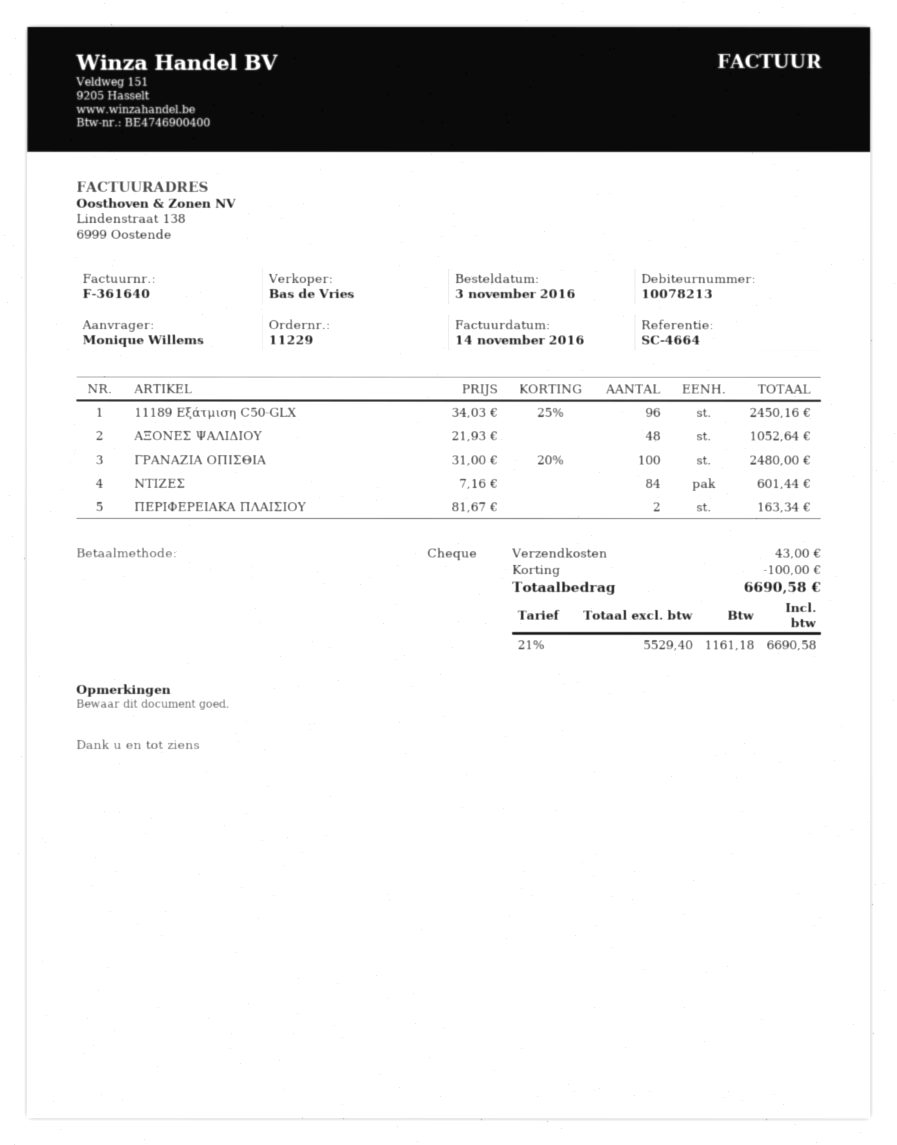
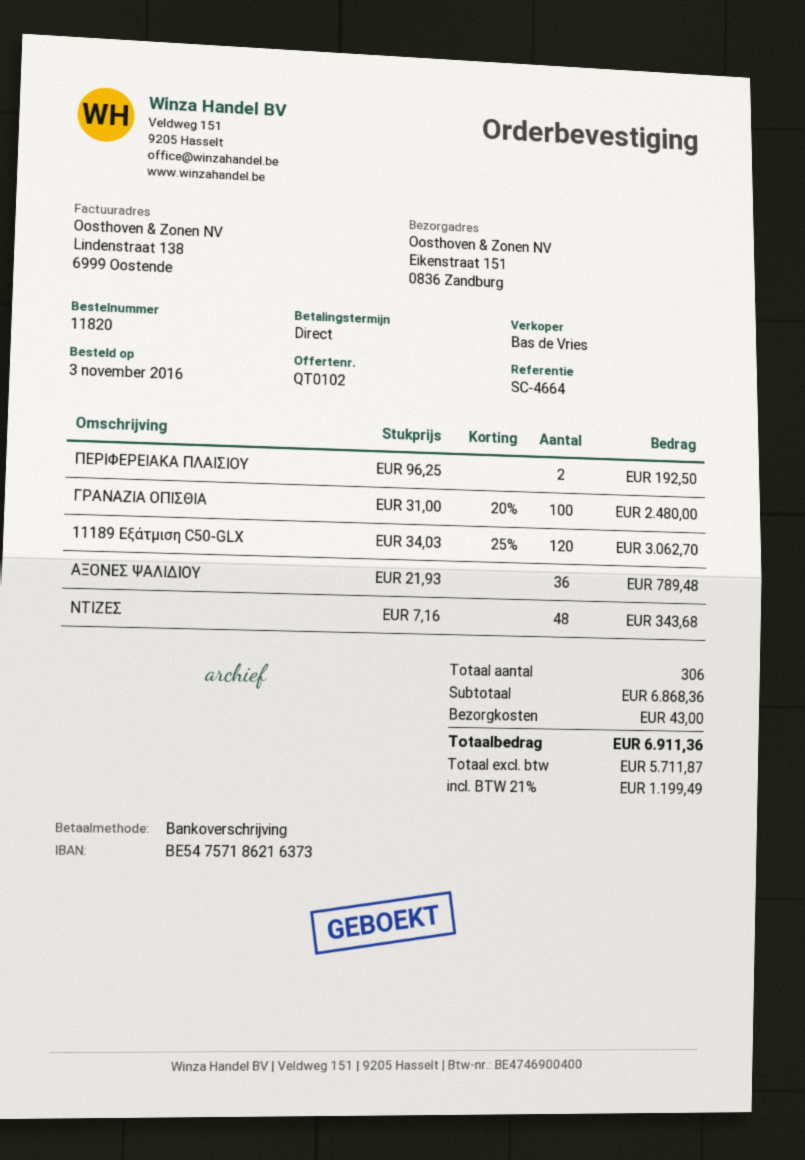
order number: 11229 -> 11820
payment method: cheque -> bank transfer
11189 Εξάτμιση C50-GLX: 96 x 34.03 - 25% = 2450.16 -> 120 x 34.03 - 25% = 3062.70
ΑΞΟΝΕΣ ΨΑΛΙΔΙΟΥ: 48 x 21.93 = 1052.64 -> 36 x 21.93 = 789.48
ΝΤΙΖΕΣ: 84 x 7.16 = 601.44 -> 48 x 7.16 = 343.68
ΠΕΡΙΦΕΡΕΙΑΚΑ ΠΛΑΙΣΙΟΥ: 2 x 81.67 = 163.34 -> 2 x 96.25 = 192.50
discount: 100.00 -> none
net: 5529.40 -> 5711.87
tax: 21% = 1161.18 -> 21% = 1199.49
total: 6690.58 -> 6911.36

